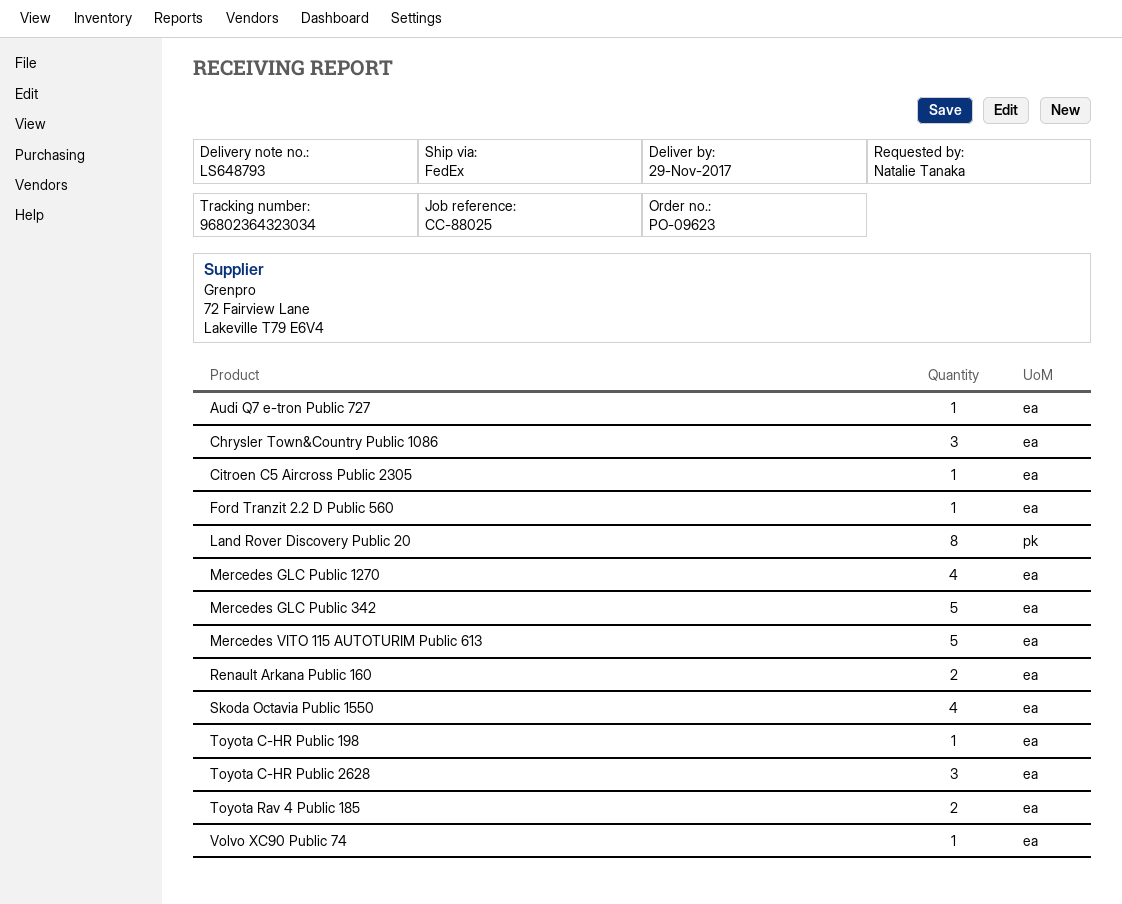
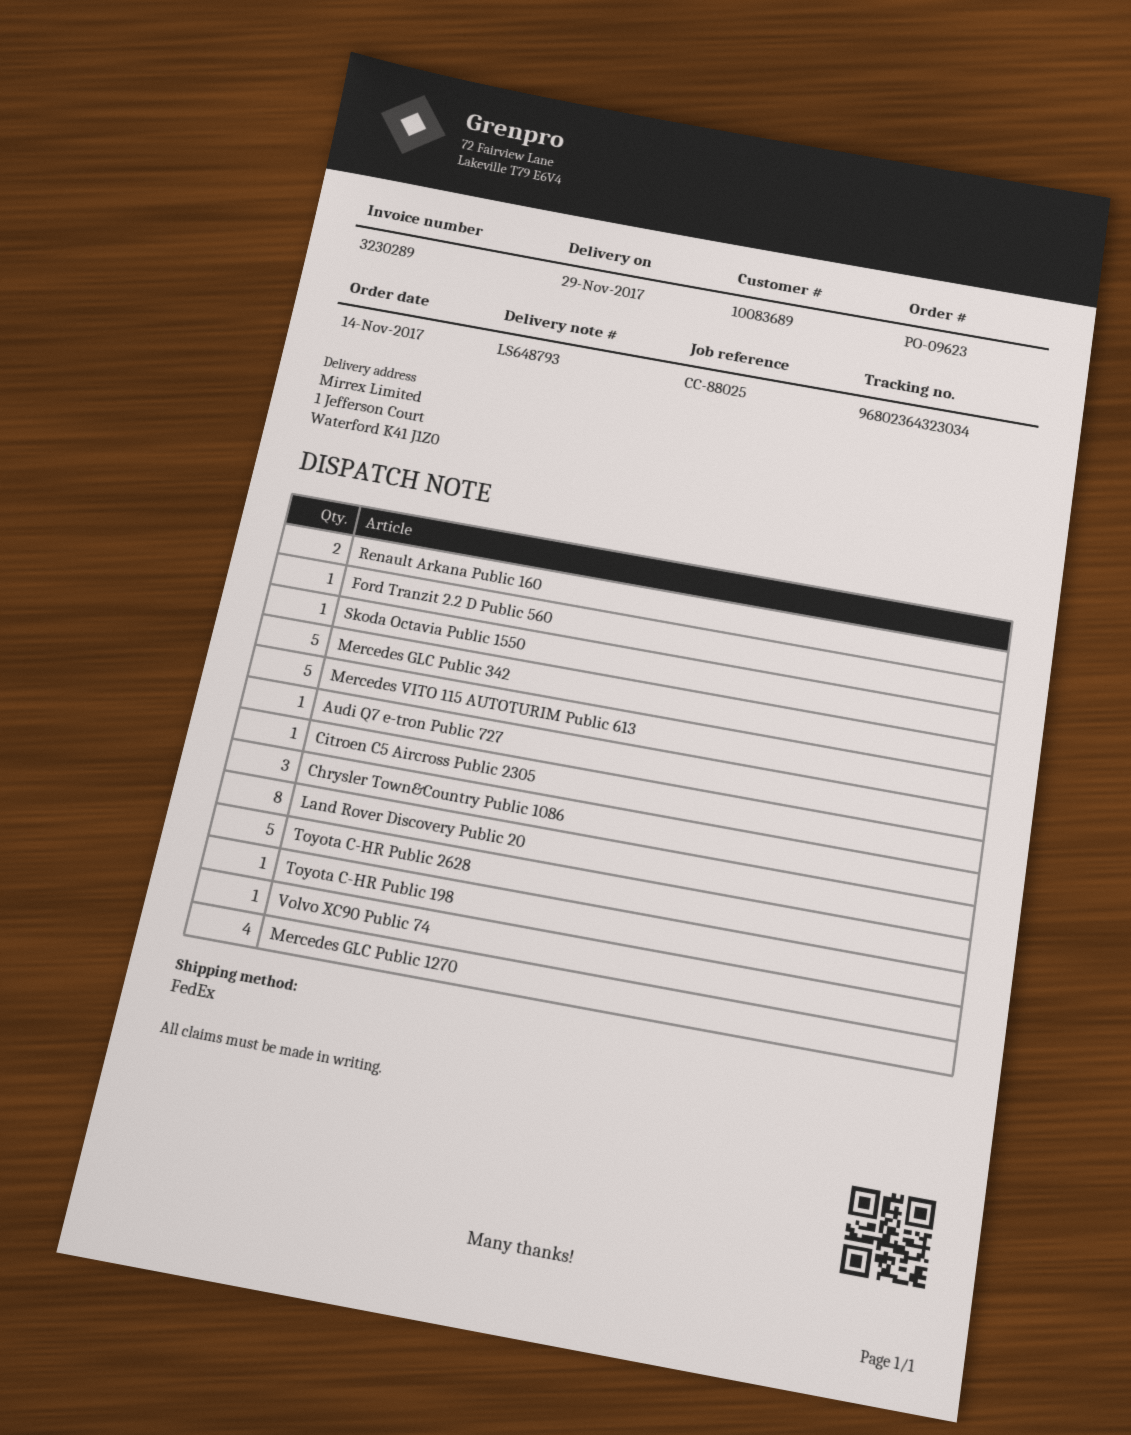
Skoda Octavia Public 1550: 4 -> 1
Toyota C-HR Public 2628: 3 -> 5
Toyota Rav 4 Public 185: 2 -> none

